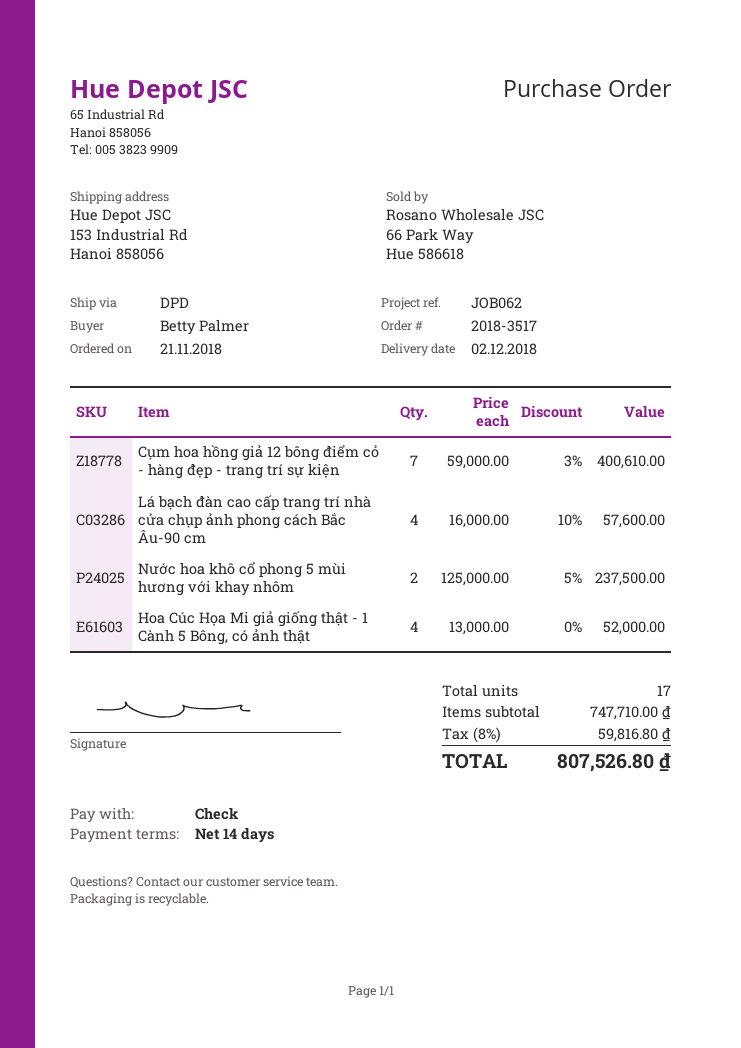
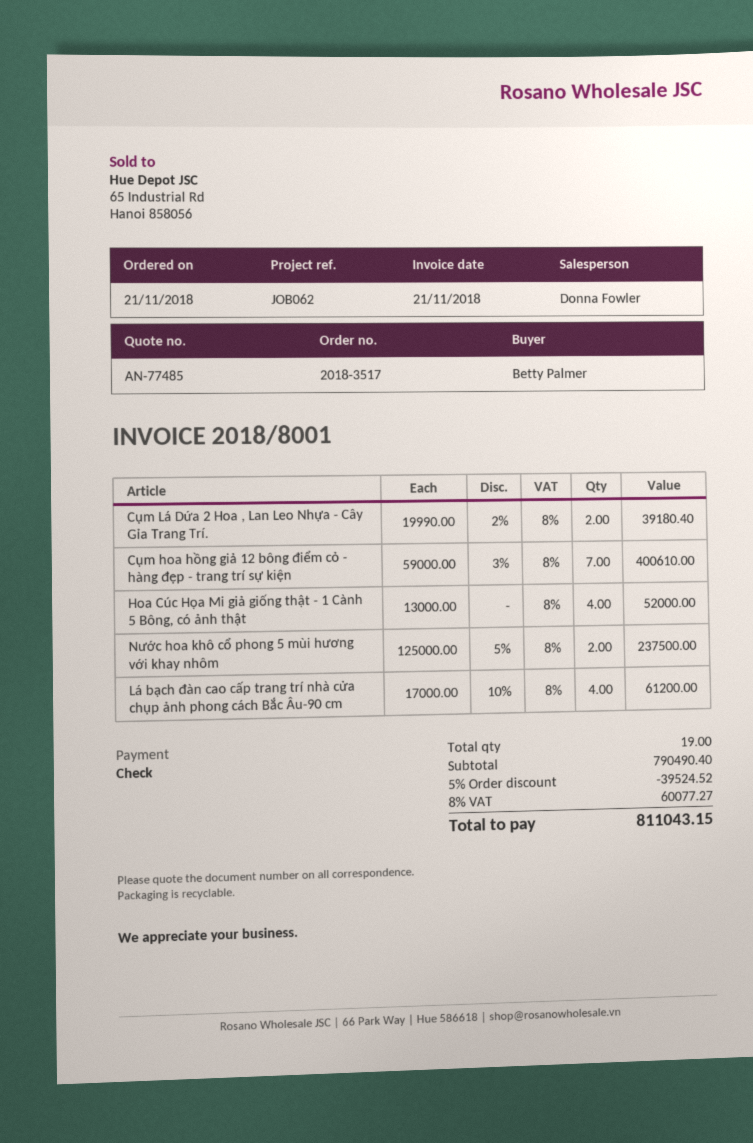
Lá bạch đàn cao cấp trang trí nhà cửa chụp ảnh phong cách Bắc Âu-90 cm: 4 x 16000.00 - 10% = 57600.00 -> 4 x 17000.00 - 10% = 61200.00
Cụm Lá Dứa 2 Hoa , Lan Leo Nhựa - Cây Gỉa Trang Trí.: none -> 2 x 19990.00 - 2% = 39180.40
total quantity: 17 -> 19
subtotal: 747710.00 -> 790490.40
discount: none -> 5% = 39524.52
tax: 8% = 59816.80 -> 8% = 60077.27
total: 807526.80 -> 811043.15

